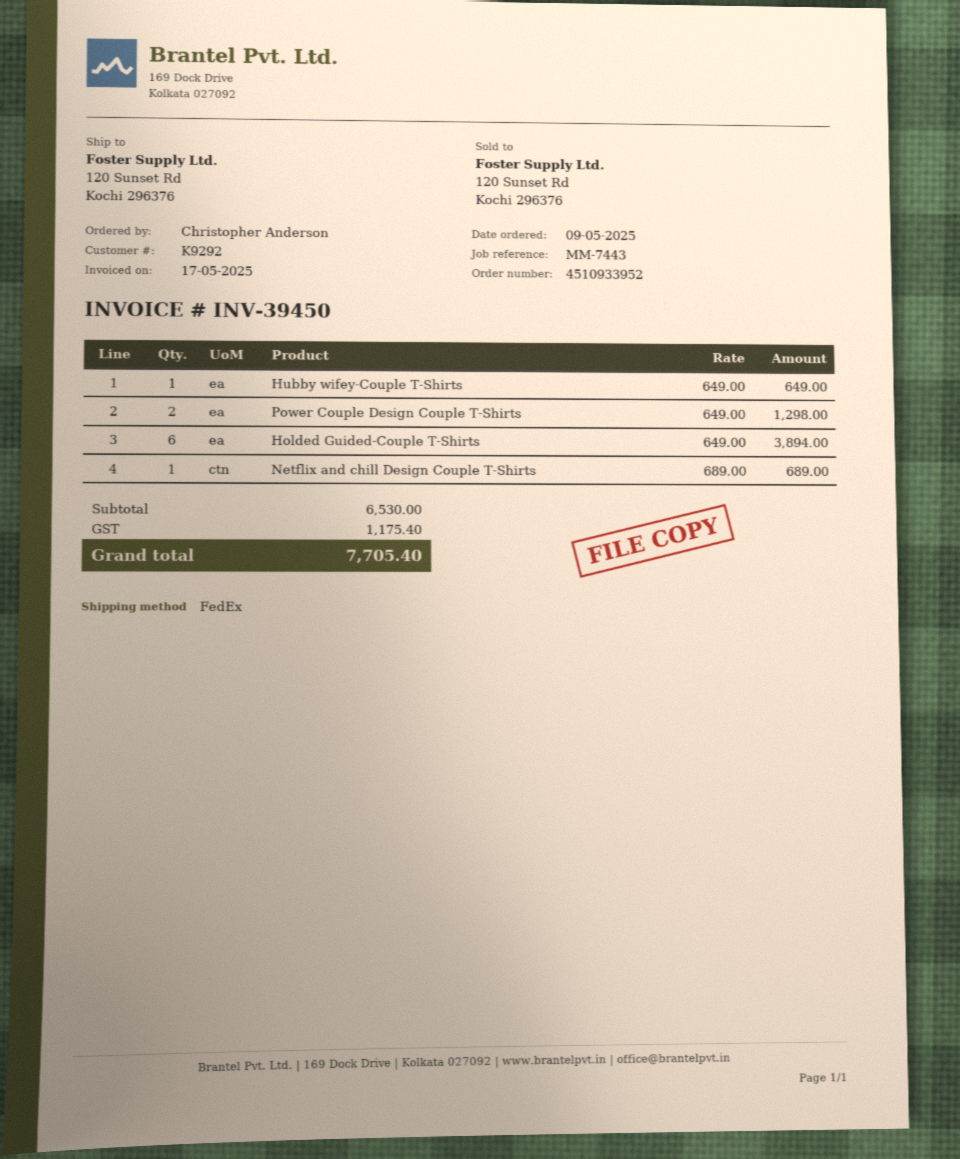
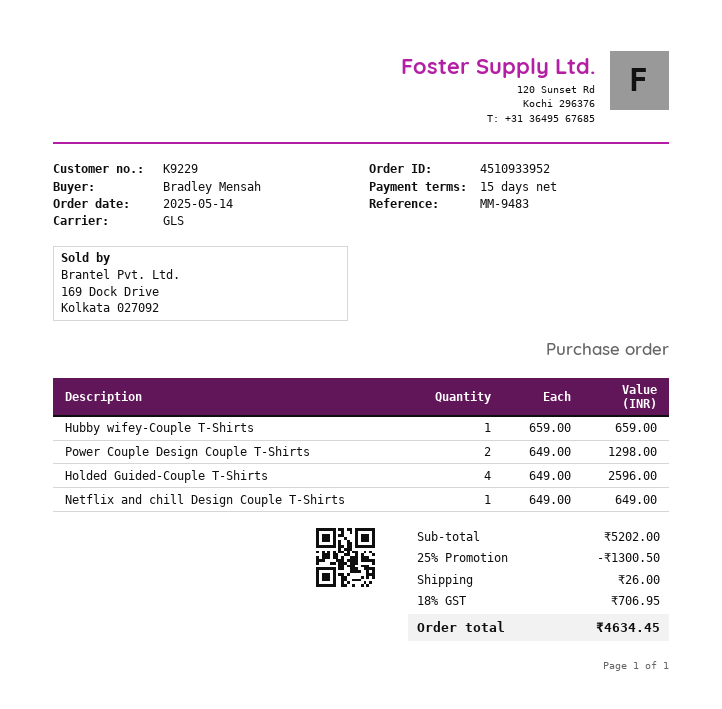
order date: 2025-05-09 -> 2025-05-14
customer number: K9292 -> K9229
reference: MM-7443 -> MM-9483
ordered by: Christopher Anderson -> Bradley Mensah
shipping method: FedEx -> GLS
Hubby wifey-Couple T-Shirts: 1 x 649.00 = 649.00 -> 1 x 659.00 = 659.00
Holded Guided-Couple T-Shirts: 6 x 649.00 = 3894.00 -> 4 x 649.00 = 2596.00
Netflix and chill Design Couple T-Shirts: 1 x 689.00 = 689.00 -> 1 x 649.00 = 649.00
subtotal: 6530.00 -> 5202.00
discount: none -> 25% = 1300.50
shipping: none -> 26.00
tax: 1175.40 -> 706.95
total: 7705.40 -> 4634.45

